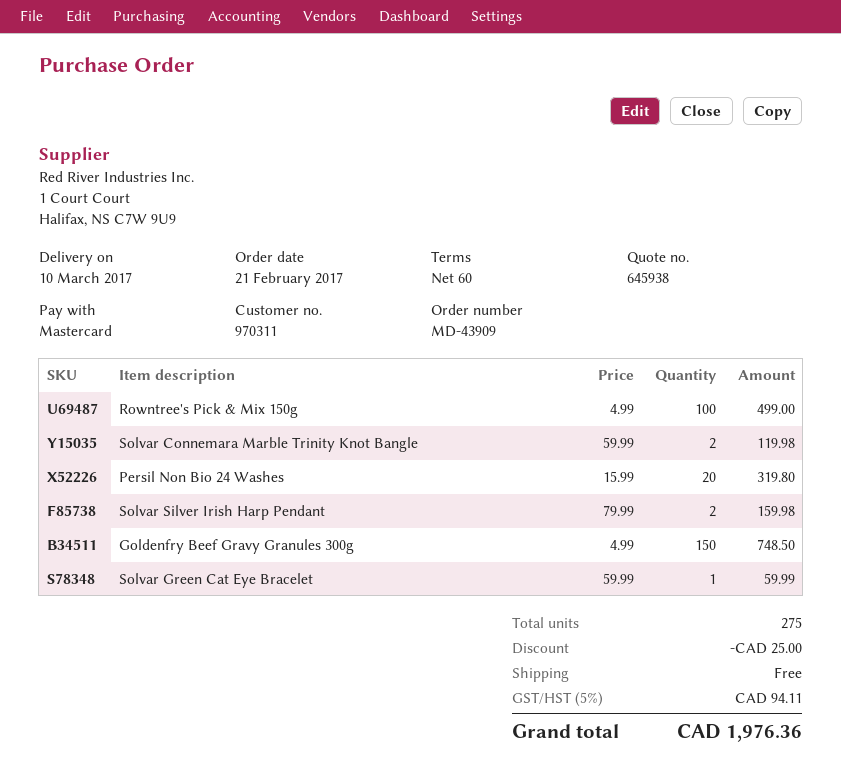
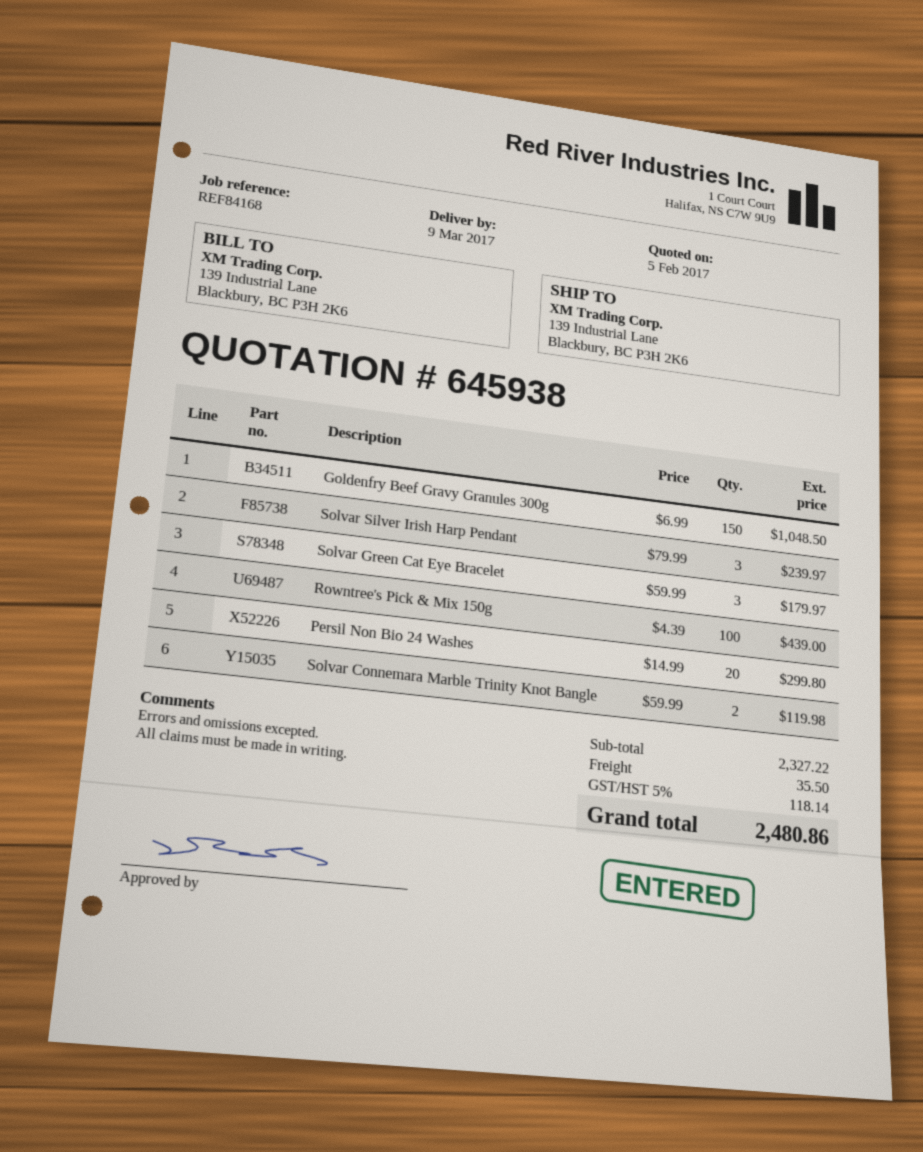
delivery date: 2017-03-10 -> 2017-03-09
Rowntree's Pick & Mix 150g: 100 x 4.99 = 499.00 -> 100 x 4.39 = 439.00
Persil Non Bio 24 Washes: 20 x 15.99 = 319.80 -> 20 x 14.99 = 299.80
Solvar Silver Irish Harp Pendant: 2 x 79.99 = 159.98 -> 3 x 79.99 = 239.97
Goldenfry Beef Gravy Granules 300g: 150 x 4.99 = 748.50 -> 150 x 6.99 = 1048.50
Solvar Green Cat Eye Bracelet: 1 x 59.99 = 59.99 -> 3 x 59.99 = 179.97
discount: 25.00 -> none
shipping: 0.00 -> 35.50
tax: 5% = 94.11 -> 5% = 118.14
total: 1976.36 -> 2480.86

